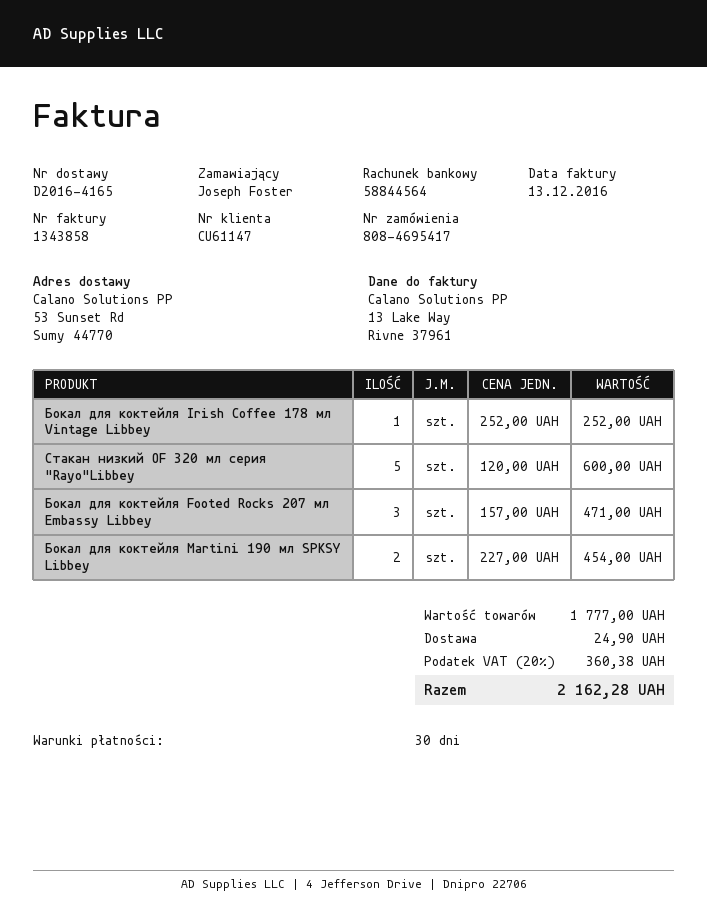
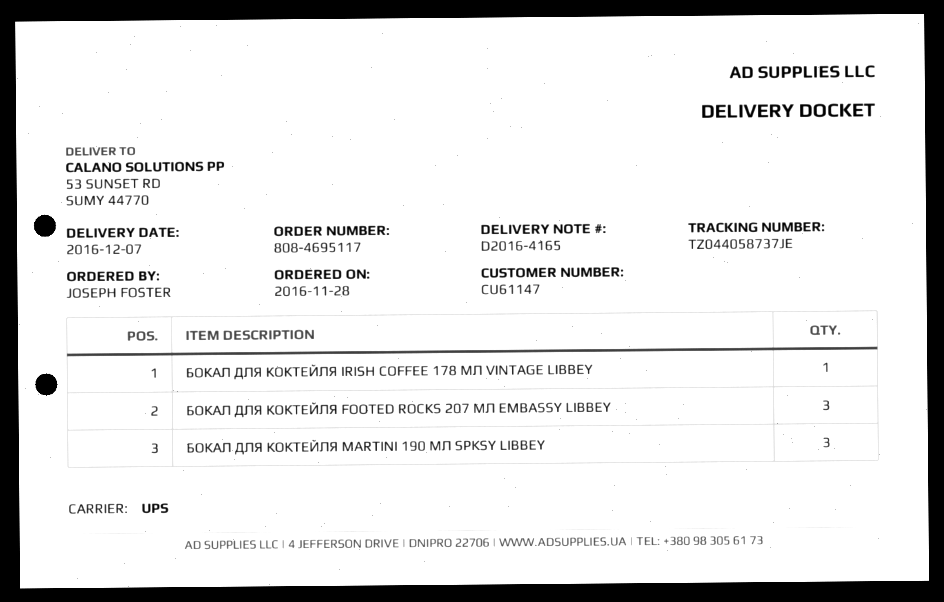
order number: 808-4695417 -> 808-4695117
Стакан низкий OF 320 мл серия "Rayo"Libbey: 5 -> none
Бокал для коктейля Martini 190 мл SPKSY Libbey: 2 -> 3

